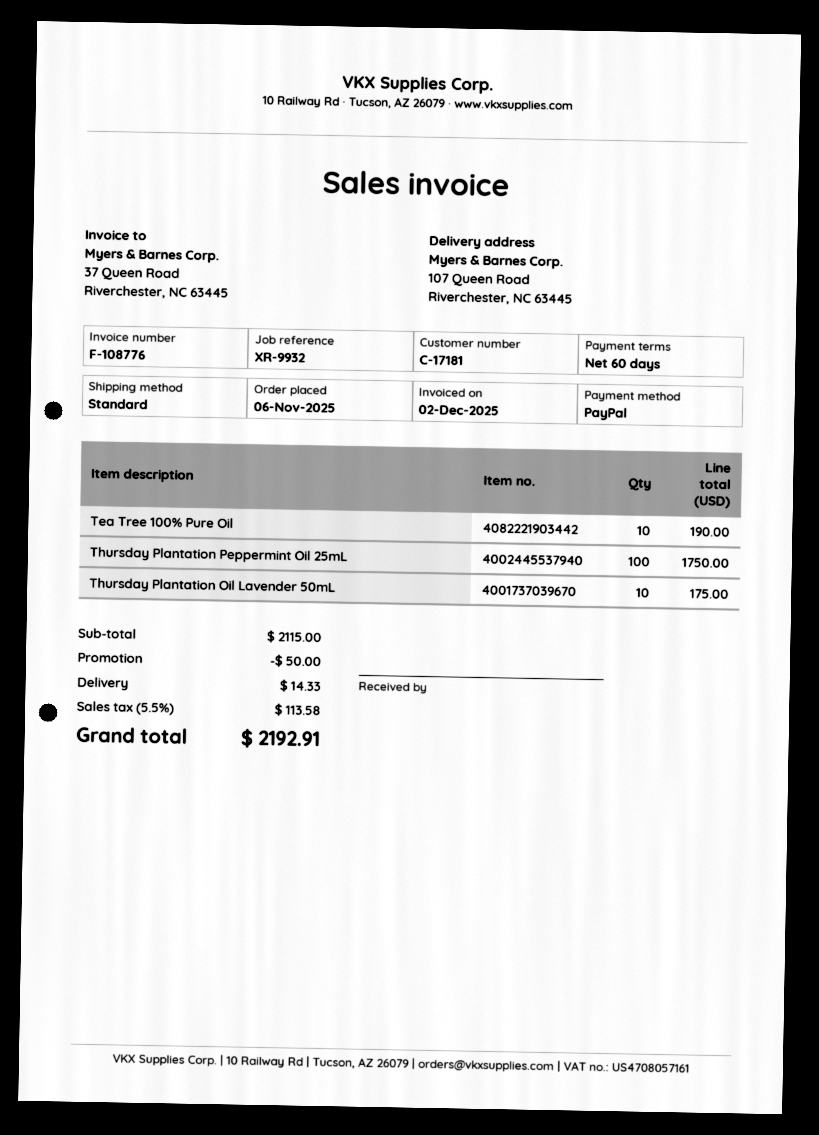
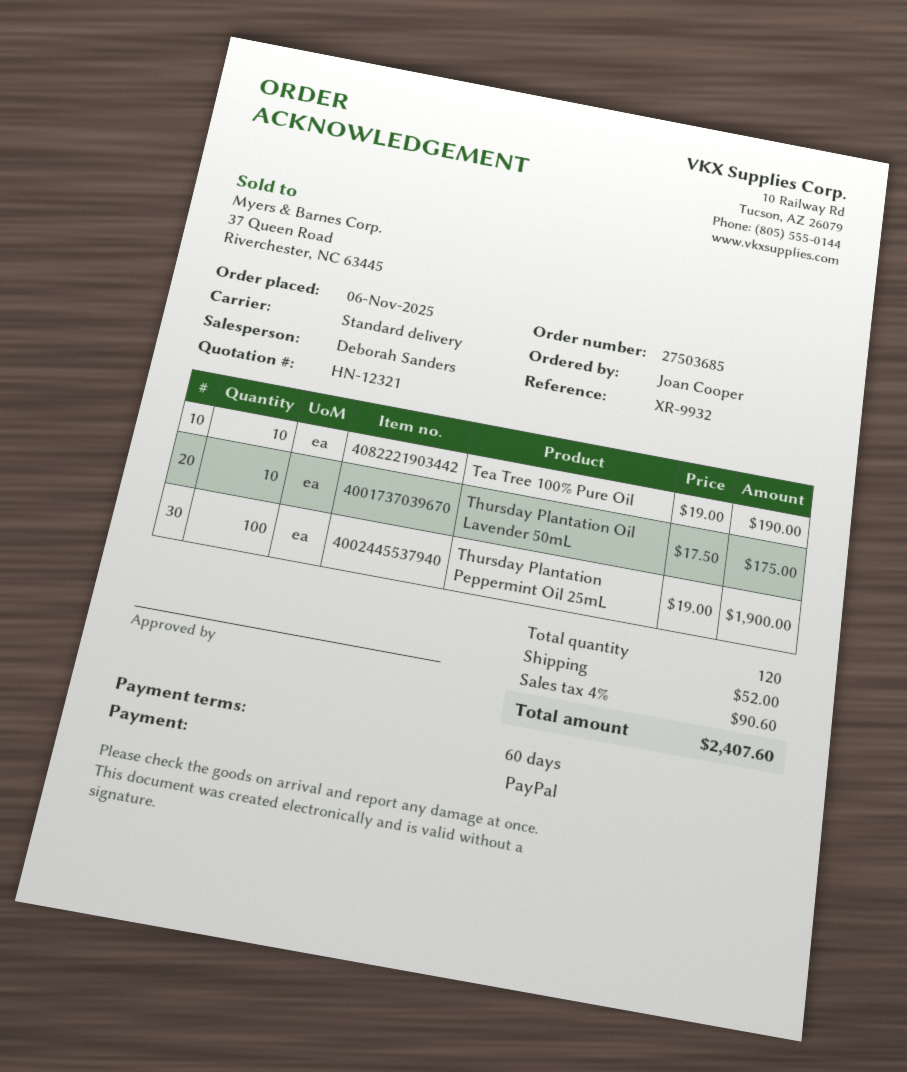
Thursday Plantation Peppermint Oil 25mL: 100 for 1750.00 -> 100 for 1900.00
discount: 50.00 -> none
shipping: 14.33 -> 52.00
tax: 5.5% = 113.58 -> 4% = 90.60
total: 2192.91 -> 2407.60

